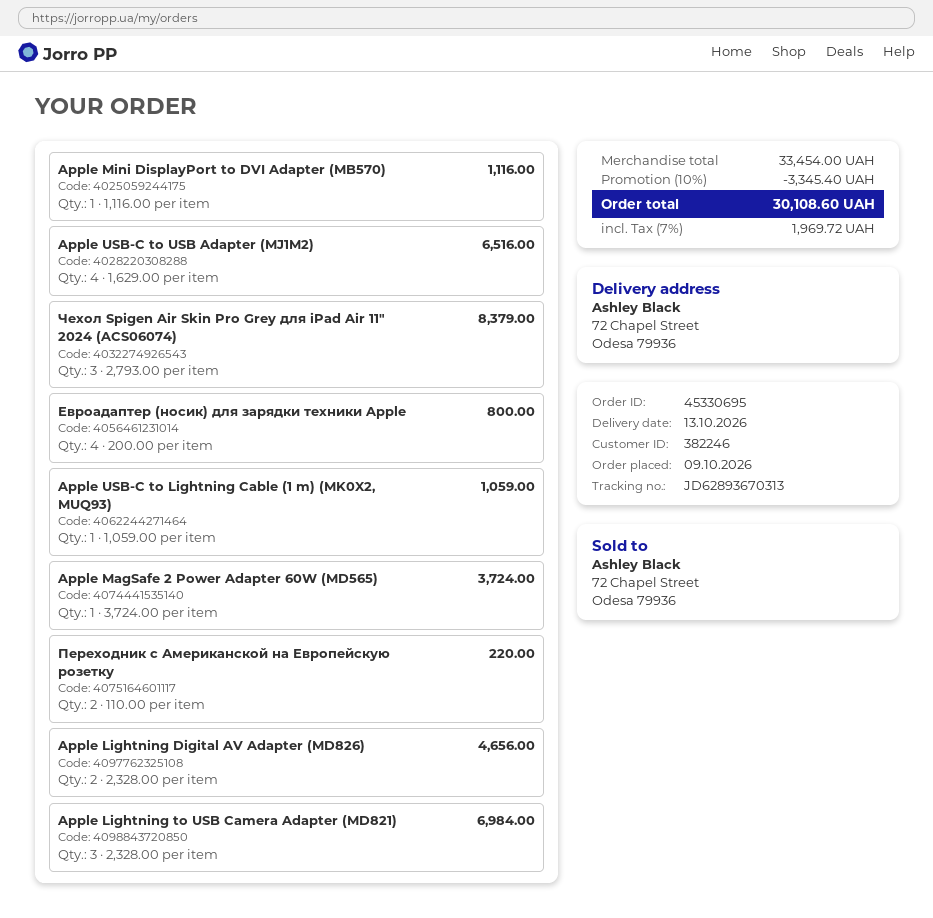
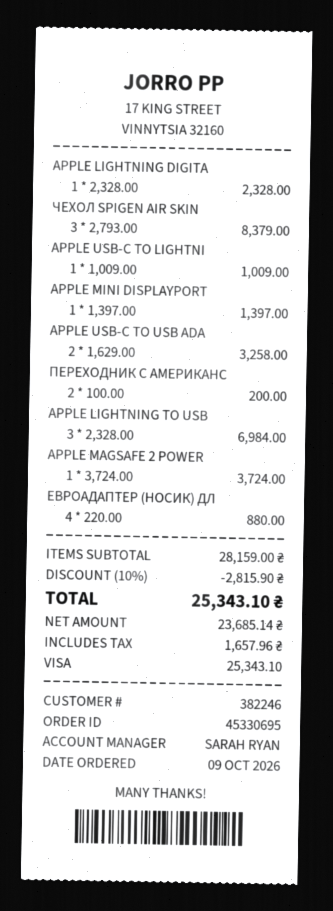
Apple Mini DisplayPort to DVI Adapter (MB570): 1 x 1116.00 = 1116.00 -> 1 x 1397.00 = 1397.00
Apple USB-C to USB Adapter (MJ1M2): 4 x 1629.00 = 6516.00 -> 2 x 1629.00 = 3258.00
Евроадаптер (носик) для зарядки техники Apple: 4 x 200.00 = 800.00 -> 4 x 220.00 = 880.00
Apple USB-C to Lightning Cable (1 m) (MK0X2, MUQ93): 1 x 1059.00 = 1059.00 -> 1 x 1009.00 = 1009.00
Переходник с Американской на Европейскую розетку: 2 x 110.00 = 220.00 -> 2 x 100.00 = 200.00
Apple Lightning Digital AV Adapter (MD826): 2 x 2328.00 = 4656.00 -> 1 x 2328.00 = 2328.00
subtotal: 33454.00 -> 28159.00
discount: 10% = 3345.40 -> 10% = 2815.90
tax: 1969.72 -> 1657.96
total: 30108.60 -> 25343.10

